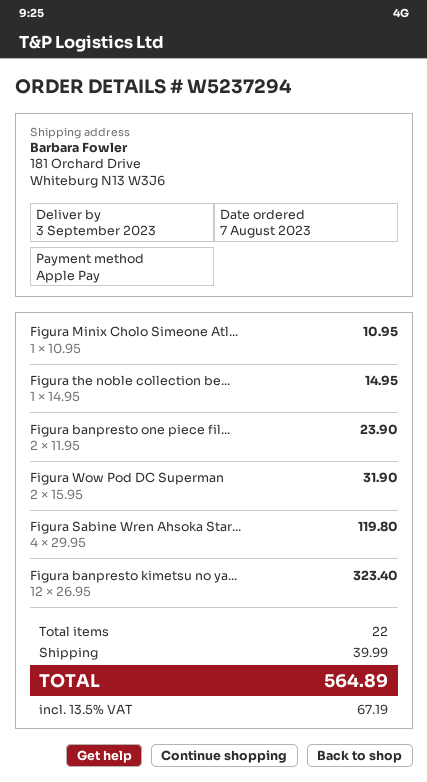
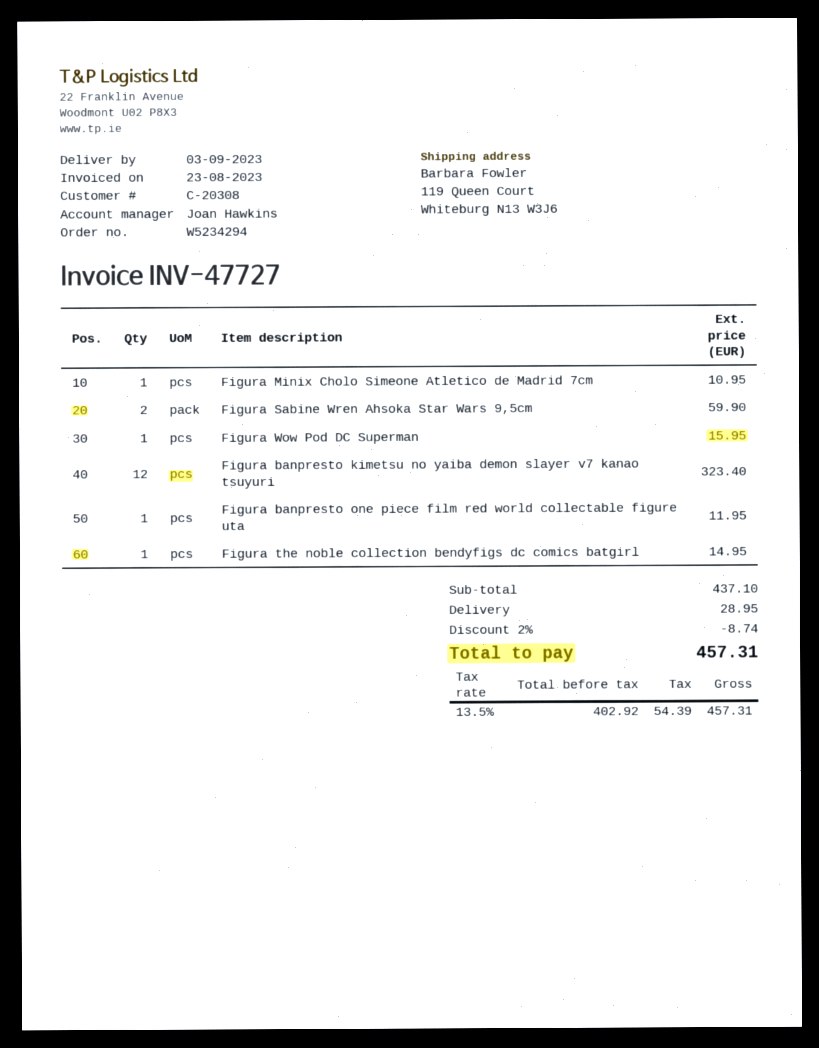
order number: W5237294 -> W5234294
ship to: 181 Orchard Drive, Whiteburg N13 W3J6 -> 119 Queen Court, Whiteburg N13 W3J6
Figura banpresto one piece fil...: 2 for 23.90 -> 1 for 11.95
Figura Wow Pod DC Superman: 2 for 31.90 -> 1 for 15.95
Figura Sabine Wren Ahsoka Star...: 4 for 119.80 -> 2 for 59.90
discount: none -> 2% = 8.74
shipping: 39.99 -> 28.95
tax: 13.5% = 67.19 -> 13.5% = 54.39
total: 564.89 -> 457.31

